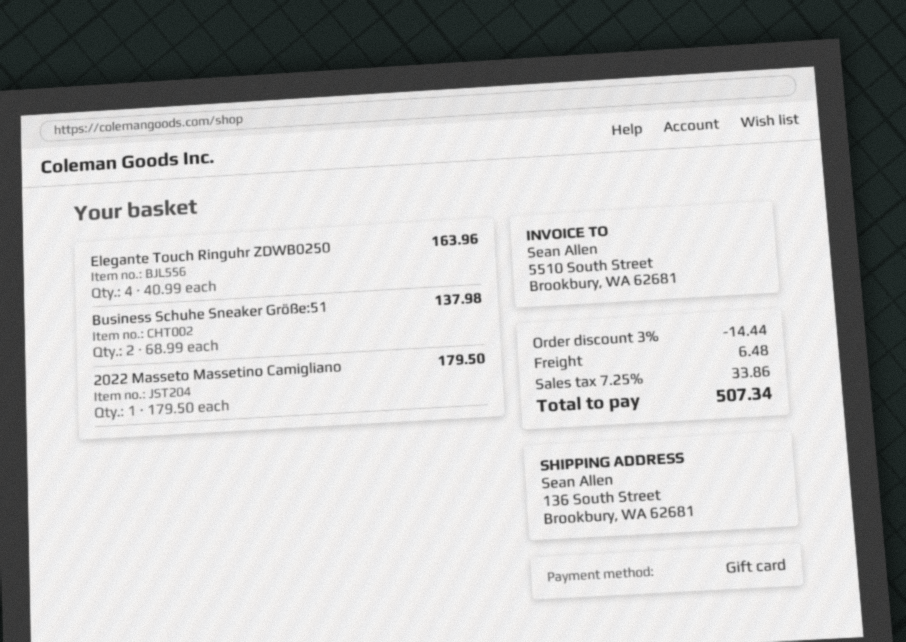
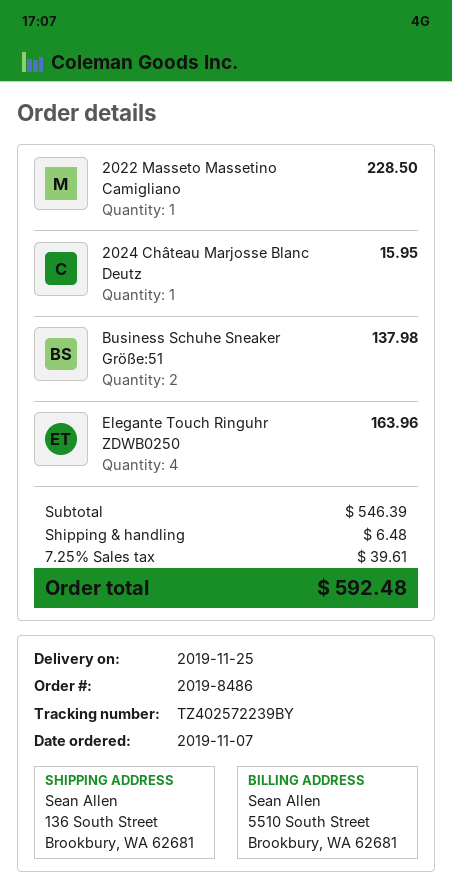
2022 Masseto Massetino Camigliano: 1 for 179.50 -> 1 for 228.50
2024 Château Marjosse Blanc Deutz: none -> 1 for 15.95
discount: 3% = 14.44 -> none
tax: 7.25% = 33.86 -> 7.25% = 39.61
total: 507.34 -> 592.48

